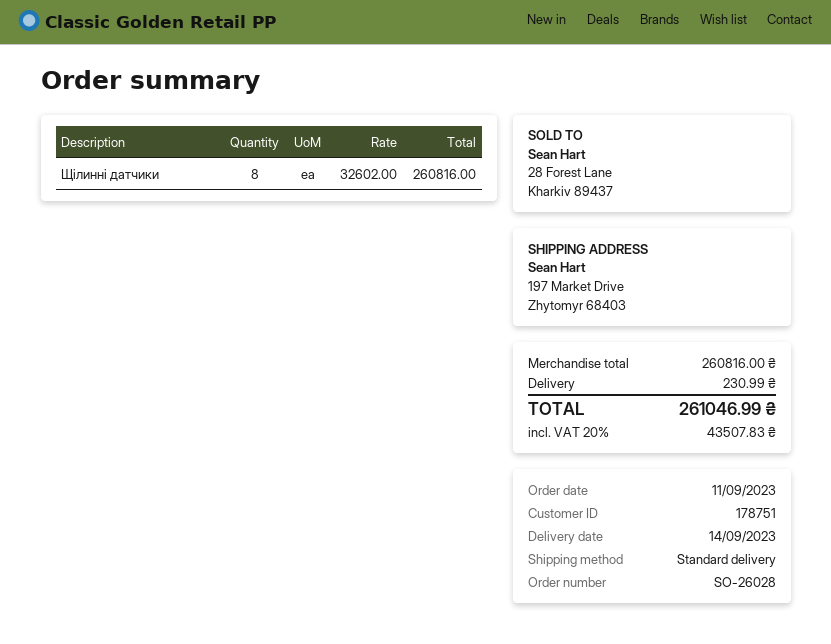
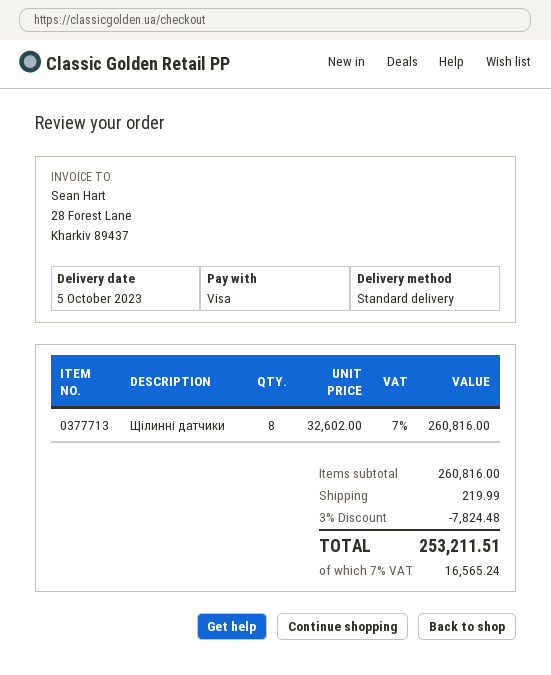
delivery date: 2023-09-14 -> 2023-10-05
discount: none -> 3% = 7824.48
shipping: 230.99 -> 219.99
tax: 20% = 43507.83 -> 7% = 16565.24
total: 261046.99 -> 253211.51

